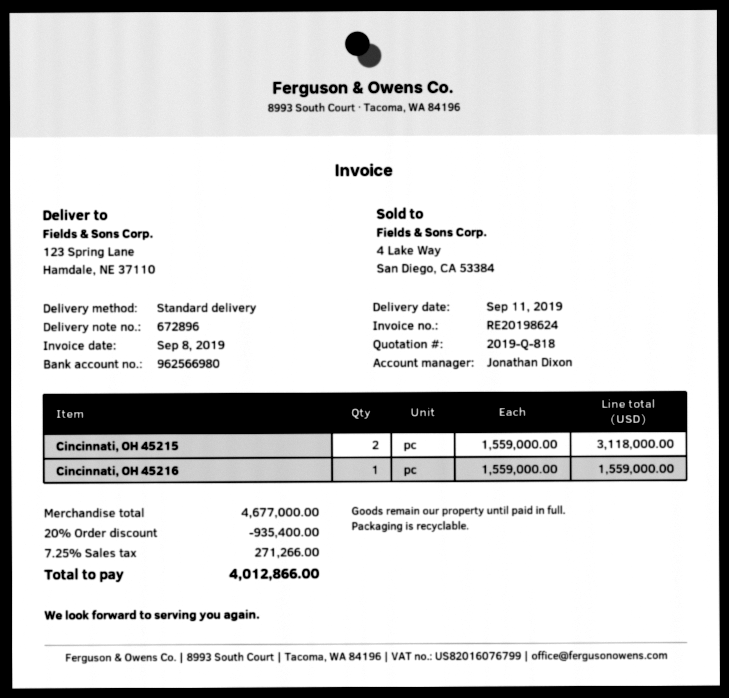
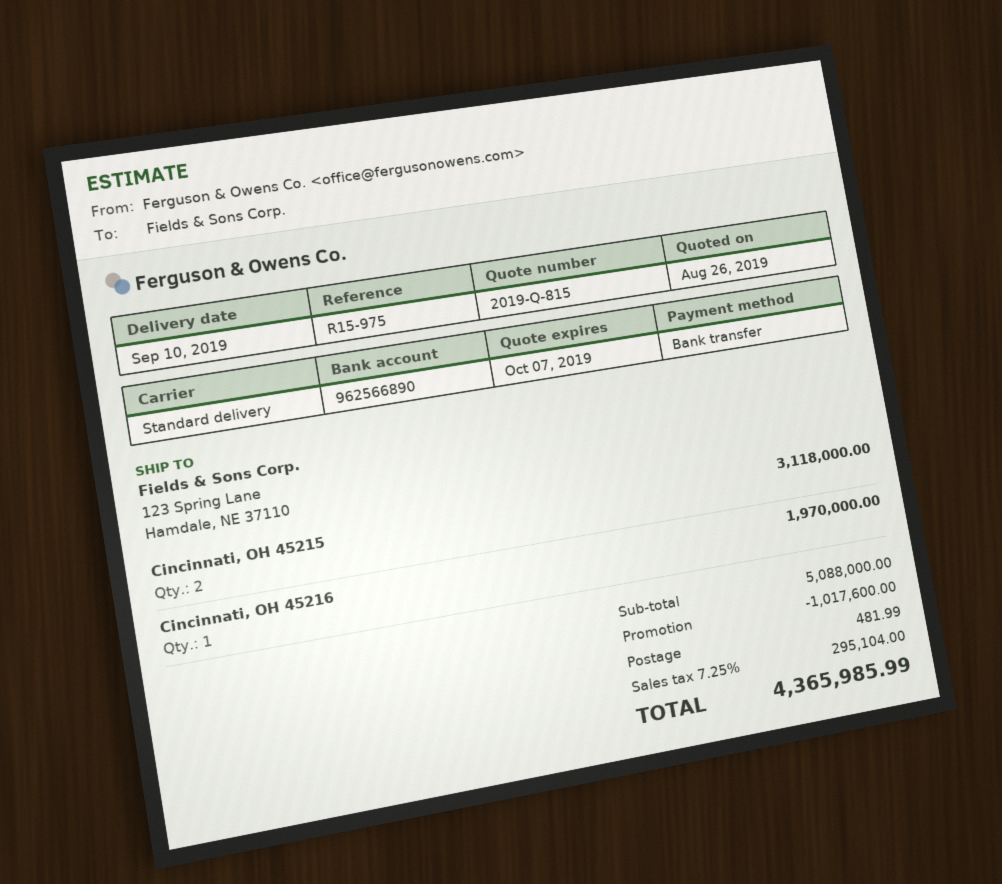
quote number: 2019-Q-818 -> 2019-Q-815
delivery date: 2019-09-11 -> 2019-09-10
bank account: 962566980 -> 962566890
Cincinnati, OH 45216: 1 for 1559000.00 -> 1 for 1970000.00
subtotal: 4677000.00 -> 5088000.00
discount: 935400.00 -> 1017600.00
shipping: none -> 481.99
tax: 7.25% = 271266.00 -> 7.25% = 295104.00
total: 4012866.00 -> 4365985.99

